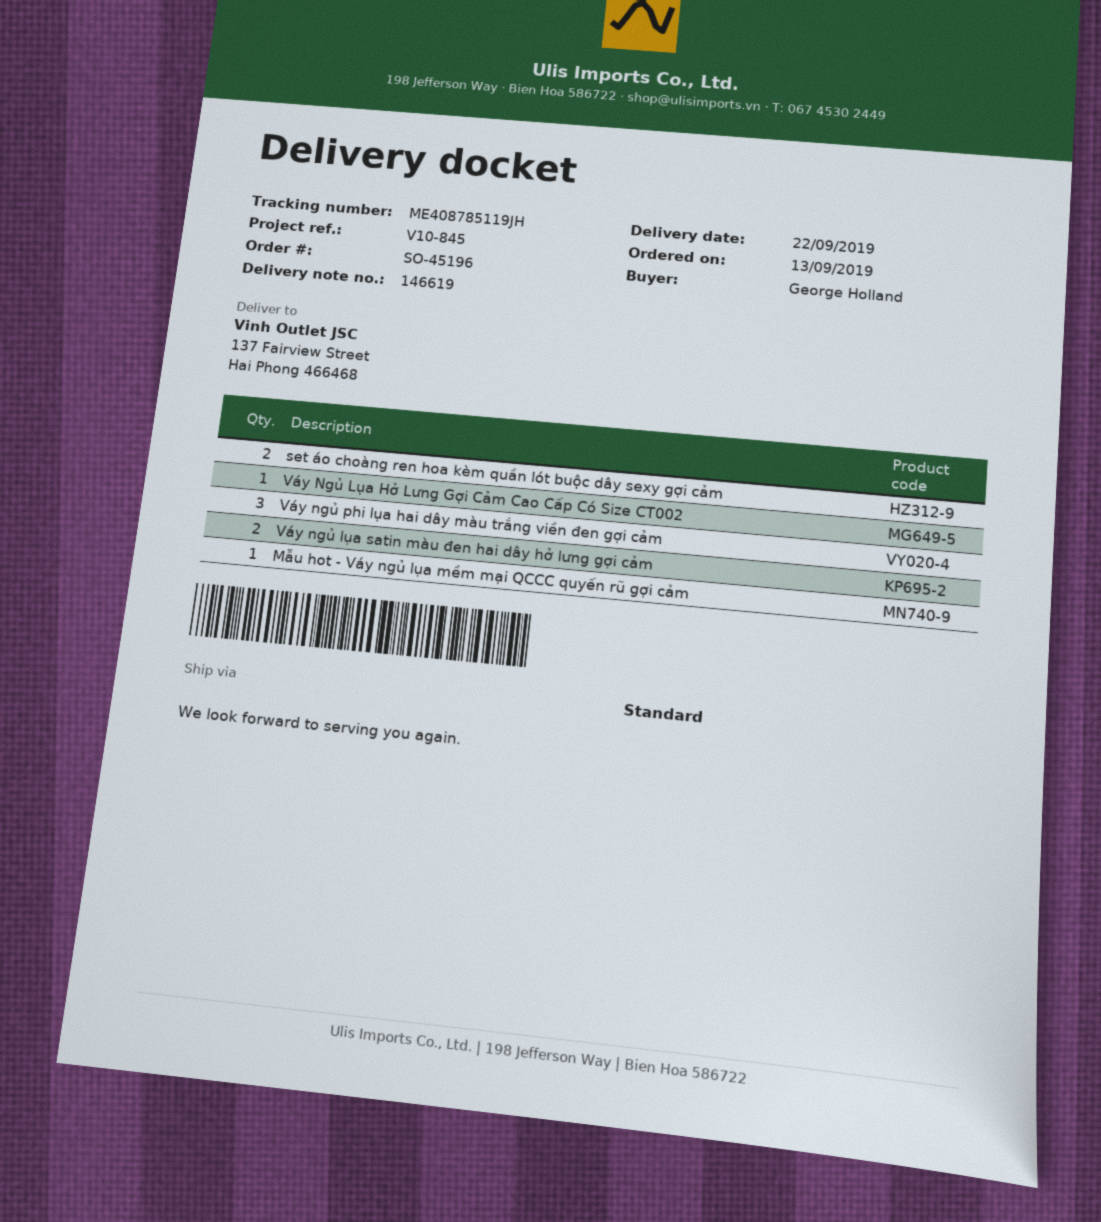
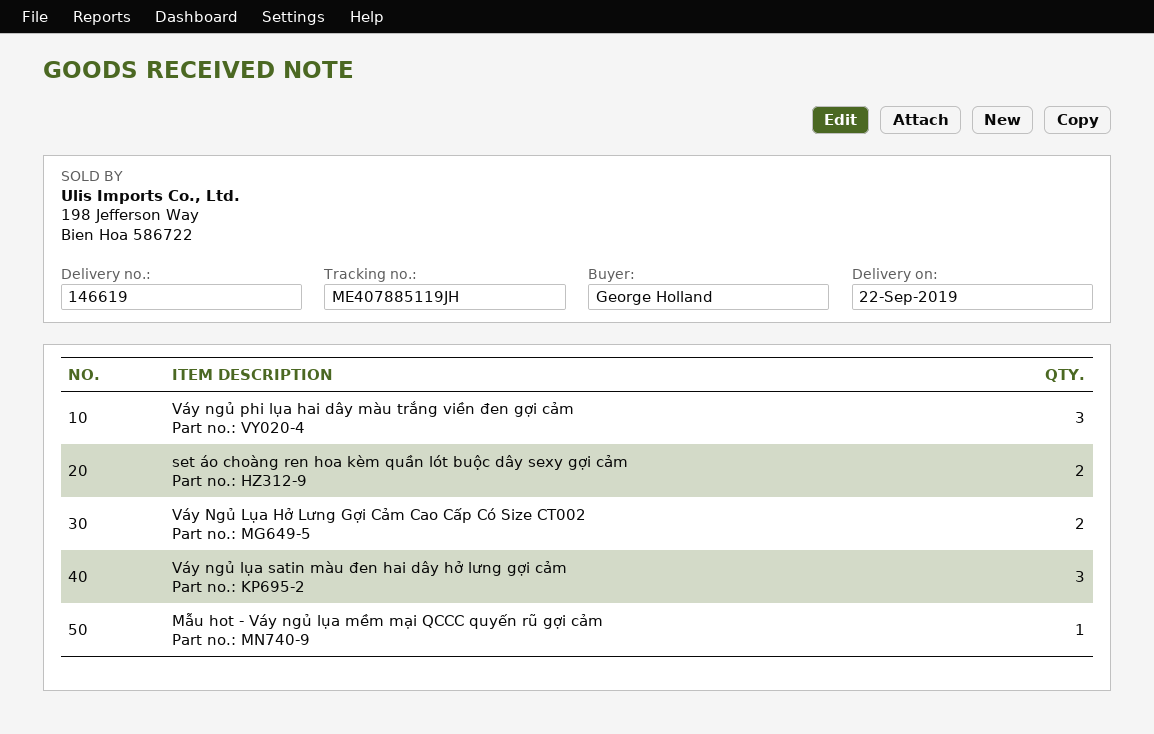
tracking number: ME408785119JH -> ME407885119JH
Váy Ngủ Lụa Hở Lưng Gợi Cảm Cao Cấp Có Size CT002: 1 -> 2
Váy ngủ lụa satin màu đen hai dây hở lưng gợi cảm: 2 -> 3

